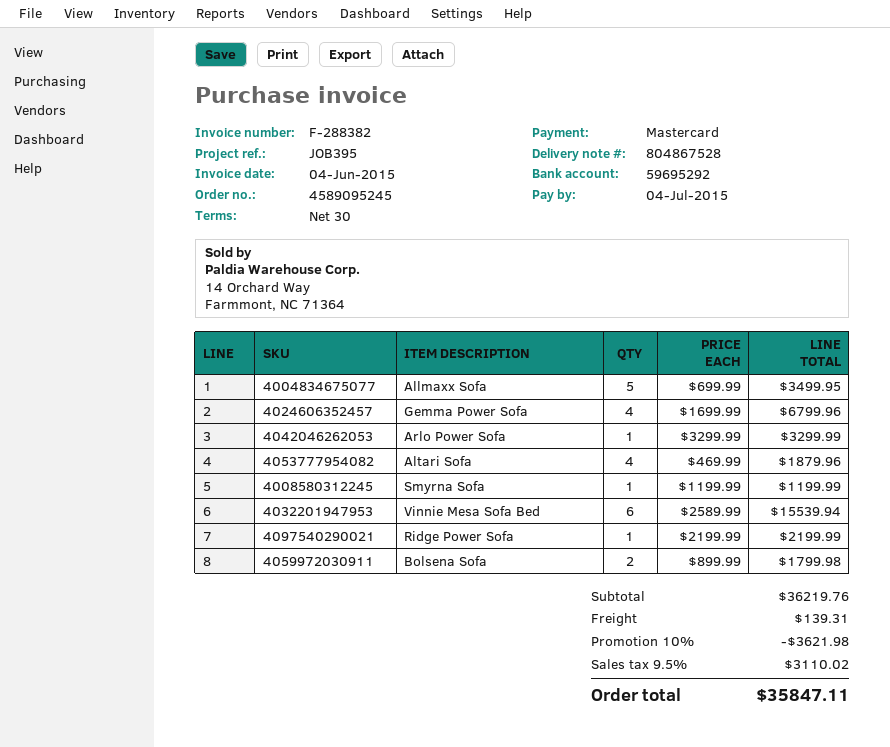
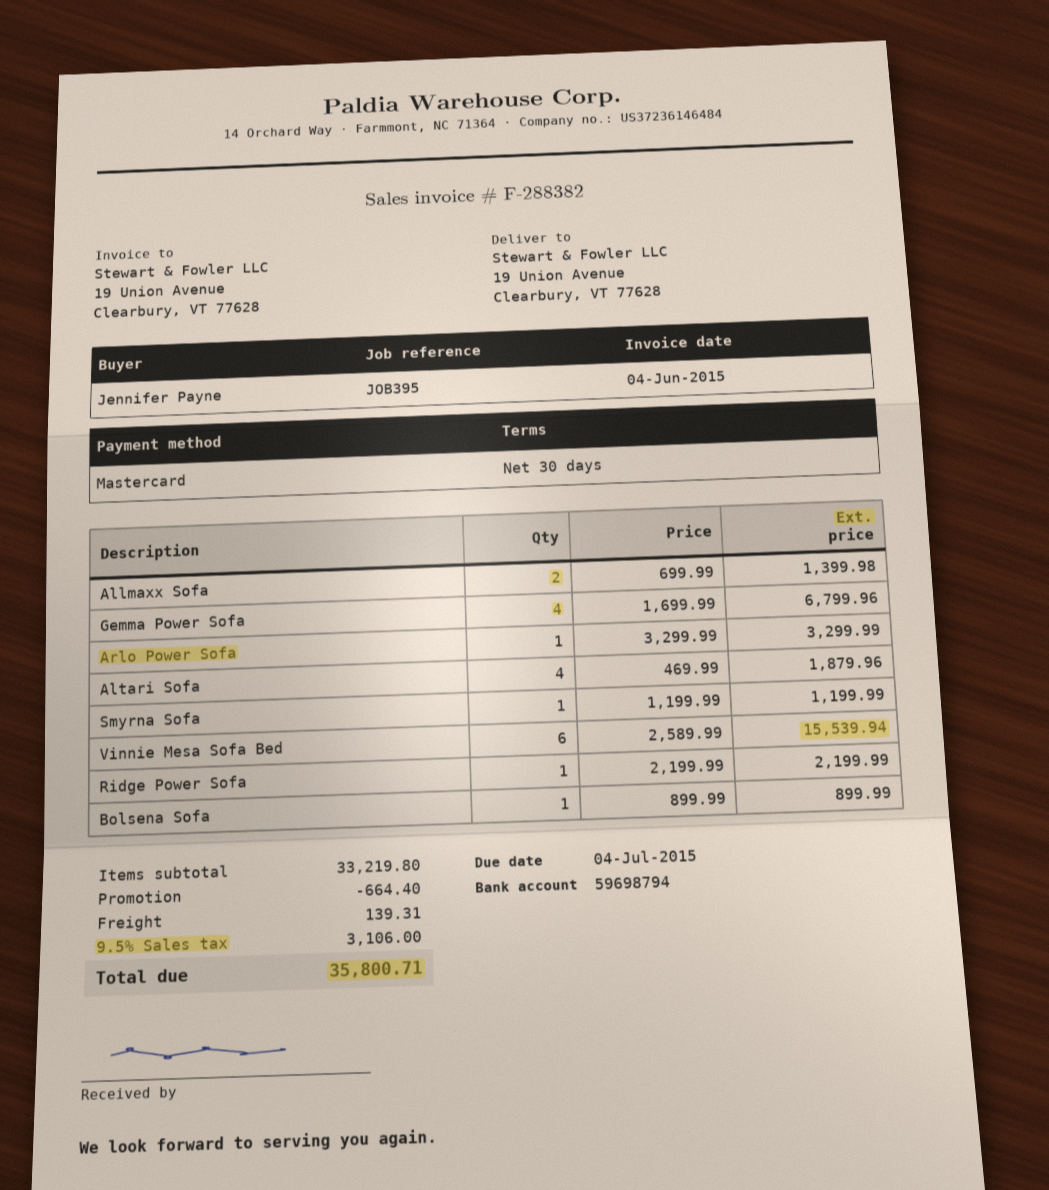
bank account: 59695292 -> 59698794
Allmaxx Sofa: 5 x 699.99 = 3499.95 -> 2 x 699.99 = 1399.98
Bolsena Sofa: 2 x 899.99 = 1799.98 -> 1 x 899.99 = 899.99
subtotal: 36219.76 -> 33219.80
discount: 3621.98 -> 664.40
tax: 9.5% = 3110.02 -> 9.5% = 3106.00
total: 35847.11 -> 35800.71

